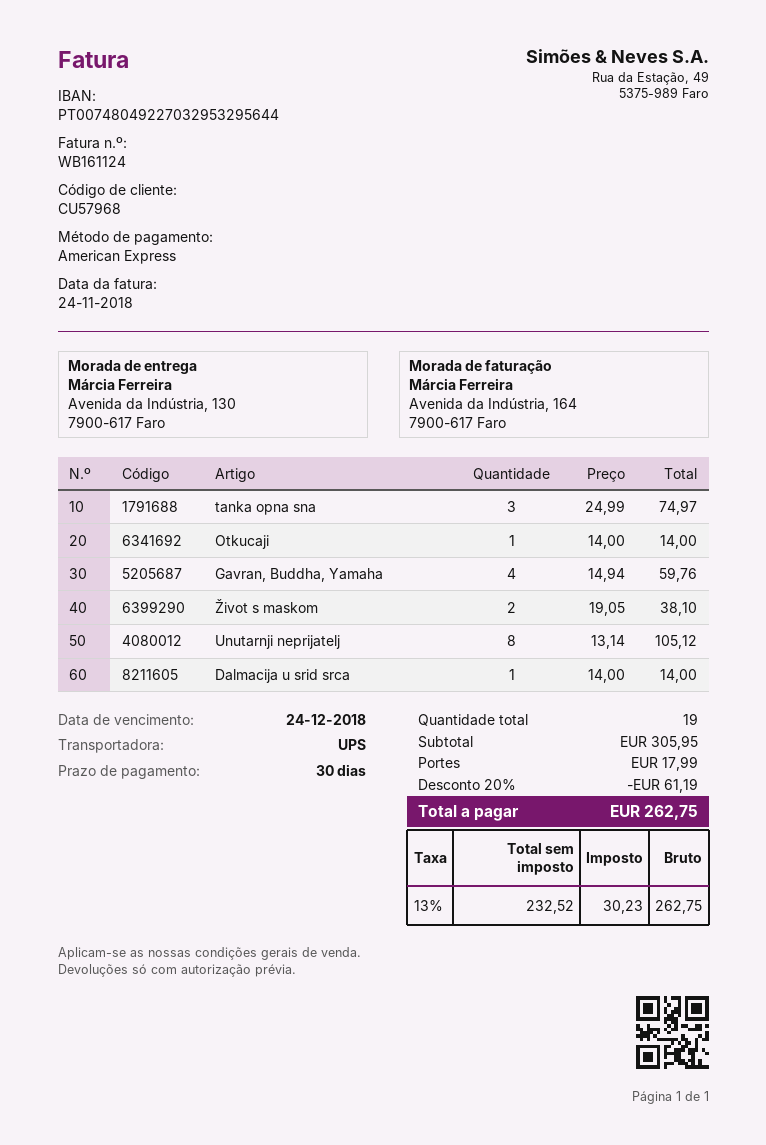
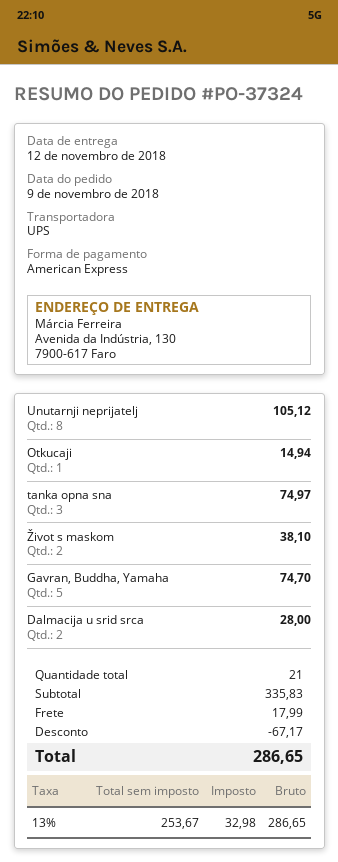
Otkucaji: 1 for 14.00 -> 1 for 14.94
Gavran, Buddha, Yamaha: 4 for 59.76 -> 5 for 74.70
Dalmacija u srid srca: 1 for 14.00 -> 2 for 28.00
total quantity: 19 -> 21
subtotal: 305.95 -> 335.83
discount: 61.19 -> 67.17
net: 232.52 -> 253.67
tax: 13% = 30.23 -> 13% = 32.98
total: 262.75 -> 286.65

